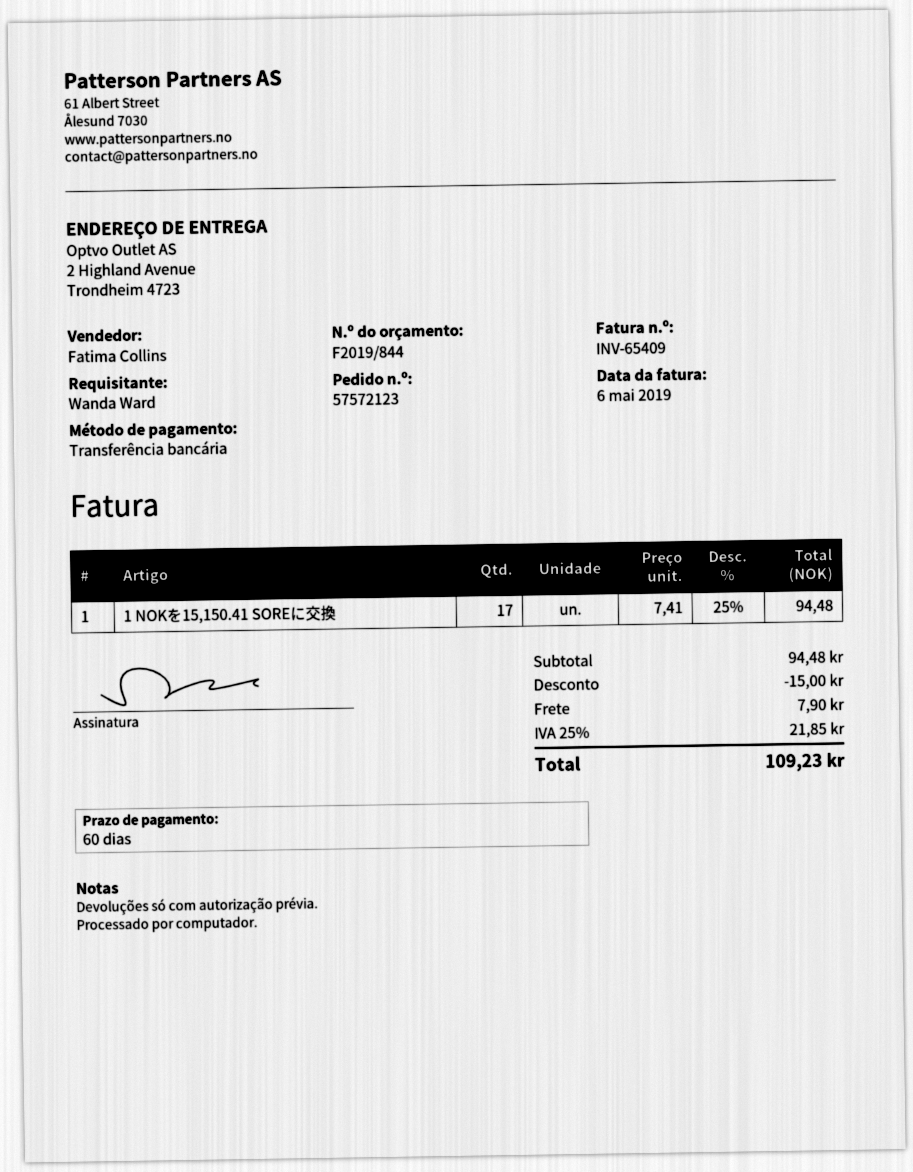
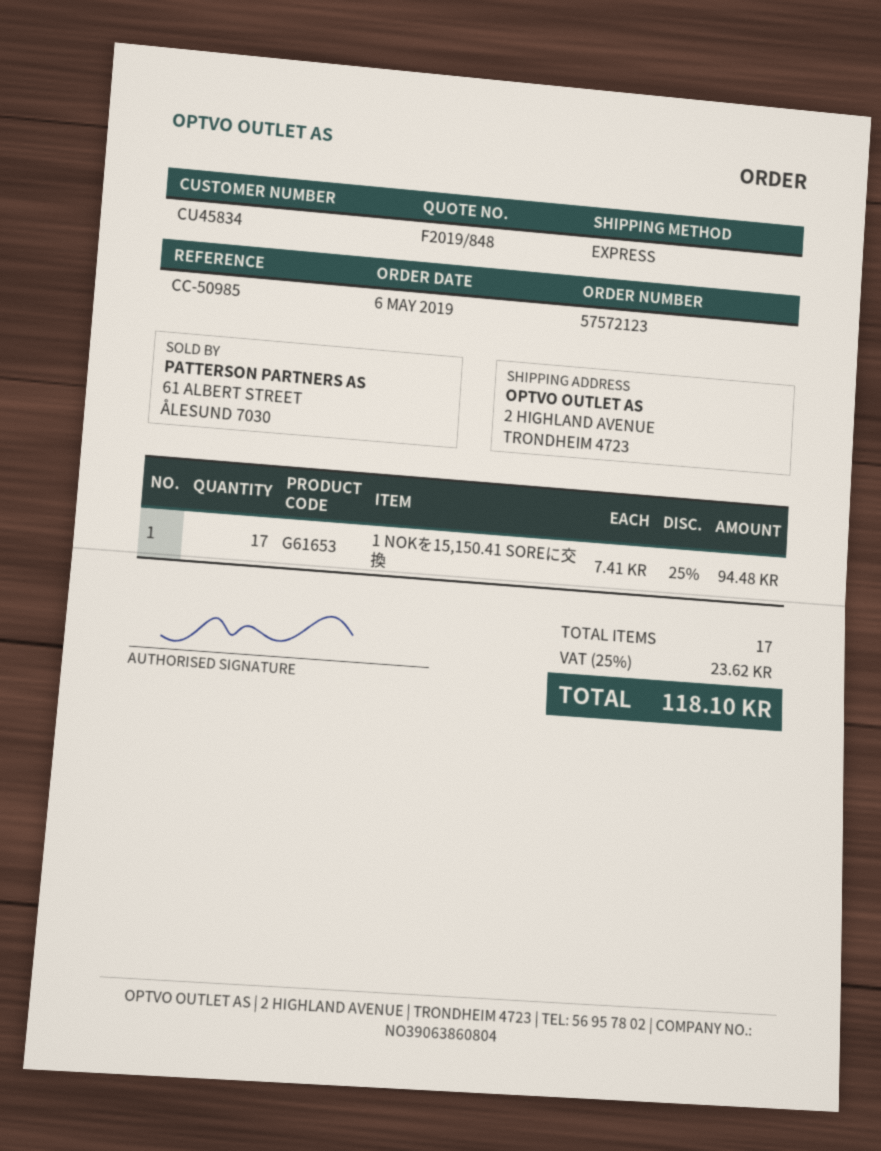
quote number: F2019/844 -> F2019/848
discount: 15.00 -> none
shipping: 7.90 -> none
tax: 25% = 21.85 -> 25% = 23.62
total: 109.23 -> 118.10

